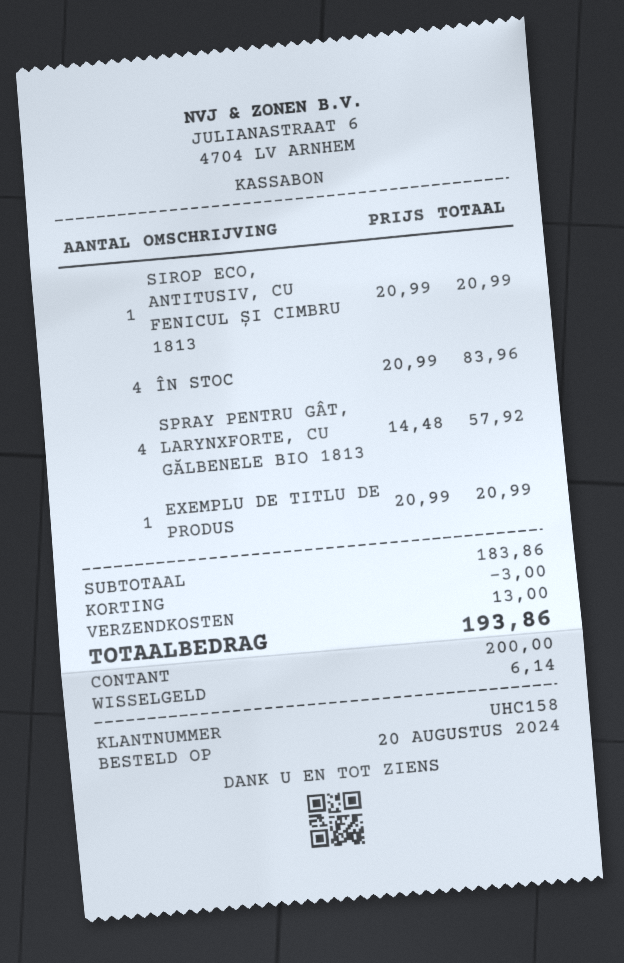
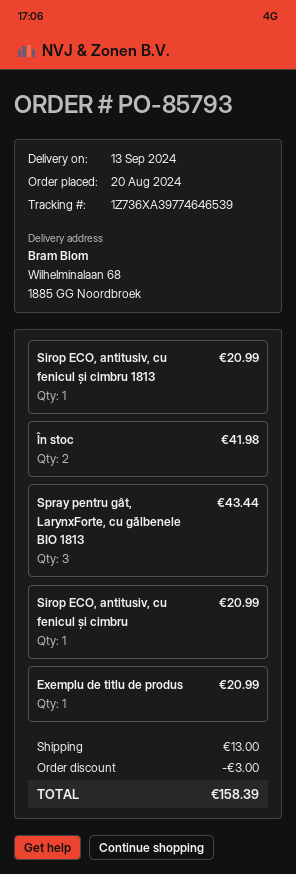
ÎN STOC: 4 for 83.96 -> 2 for 41.98
SPRAY PENTRU GÂT, LARYNXFORTE, CU GĂLBENELE BIO 1813: 4 for 57.92 -> 3 for 43.44
Sirop ECO, antitusiv, cu fenicul și cimbru: none -> 1 for 20.99
total: 193.86 -> 158.39

